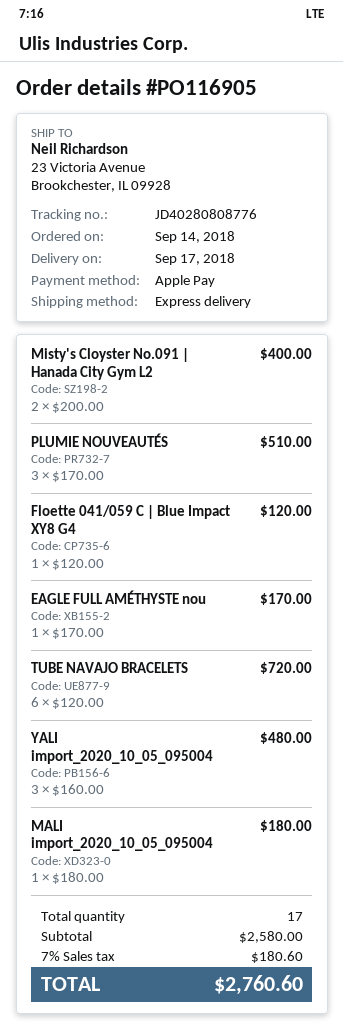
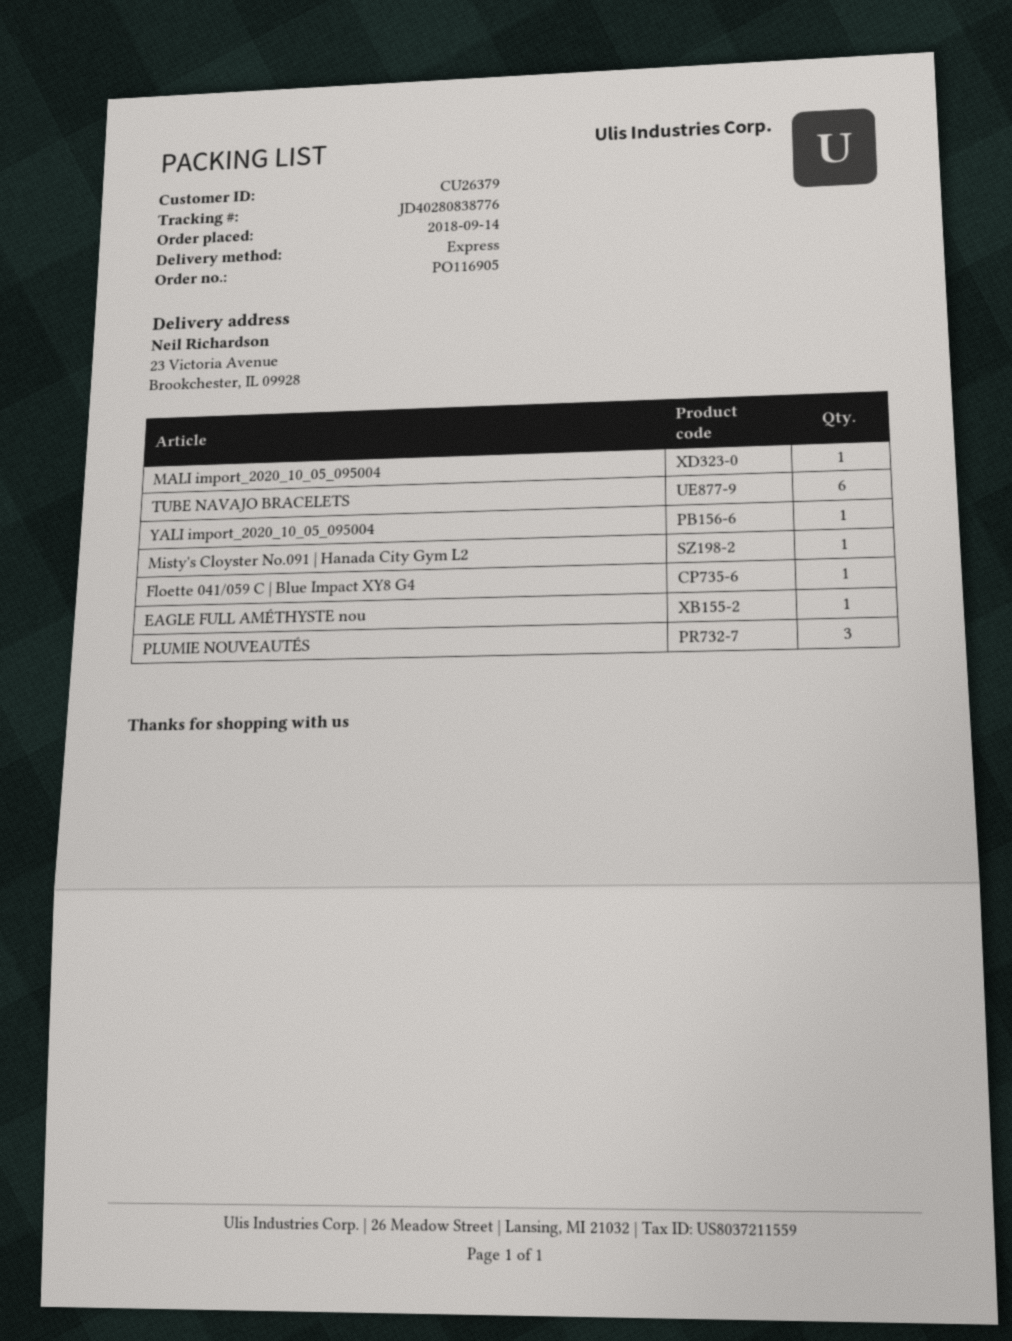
tracking number: JD40280808776 -> JD40280838776
Misty's Cloyster No.091 | Hanada City Gym L2: 2 -> 1
YALI import_2020_10_05_095004: 3 -> 1

